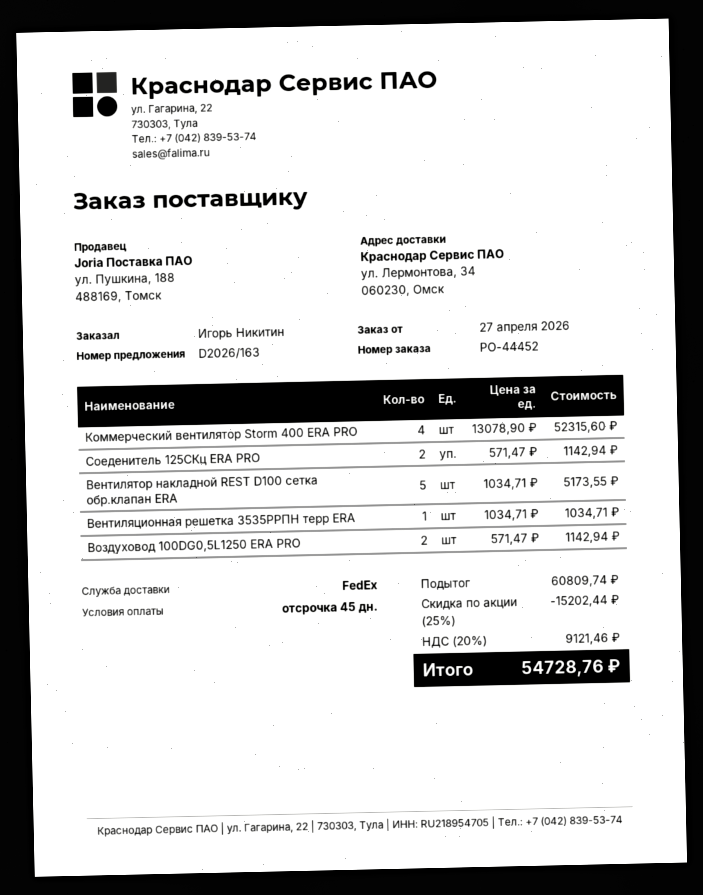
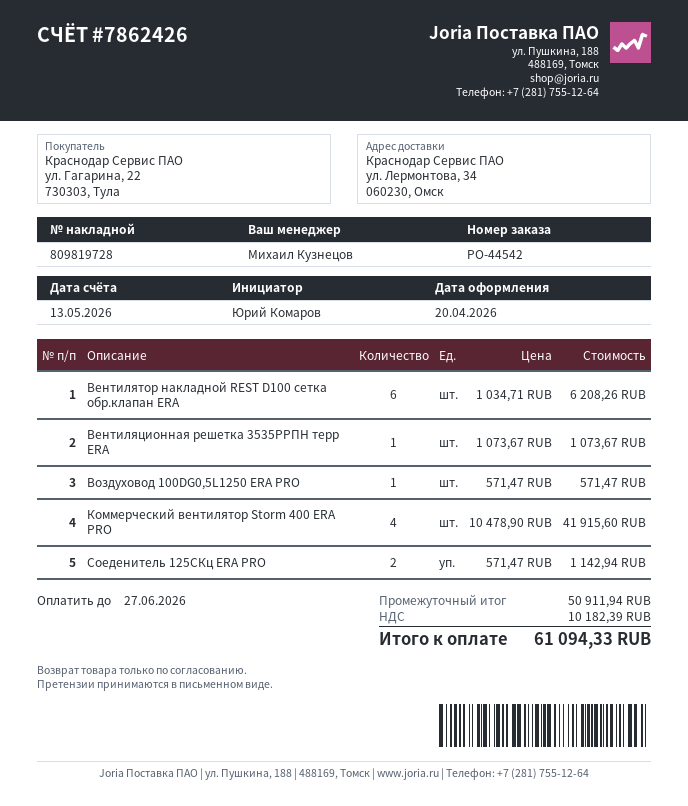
order number: PO-44452 -> PO-44542
order date: 2026-04-27 -> 2026-04-20
ordered by: Игорь Никитин -> Юрий Комаров
Коммерческий вентилятор Storm 400 ERA PRO: 4 x 13078.90 = 52315.60 -> 4 x 10478.90 = 41915.60
Вентилятор накладной REST D100 сетка обр.клапан ERA: 5 x 1034.71 = 5173.55 -> 6 x 1034.71 = 6208.26
Вентиляционная решетка 3535РРПН терр ERA: 1 x 1034.71 = 1034.71 -> 1 x 1073.67 = 1073.67
Воздуховод 100DG0,5L1250 ERA PRO: 2 x 571.47 = 1142.94 -> 1 x 571.47 = 571.47
subtotal: 60809.74 -> 50911.94
discount: 25% = 15202.44 -> none
tax: 9121.46 -> 10182.39
total: 54728.76 -> 61094.33

